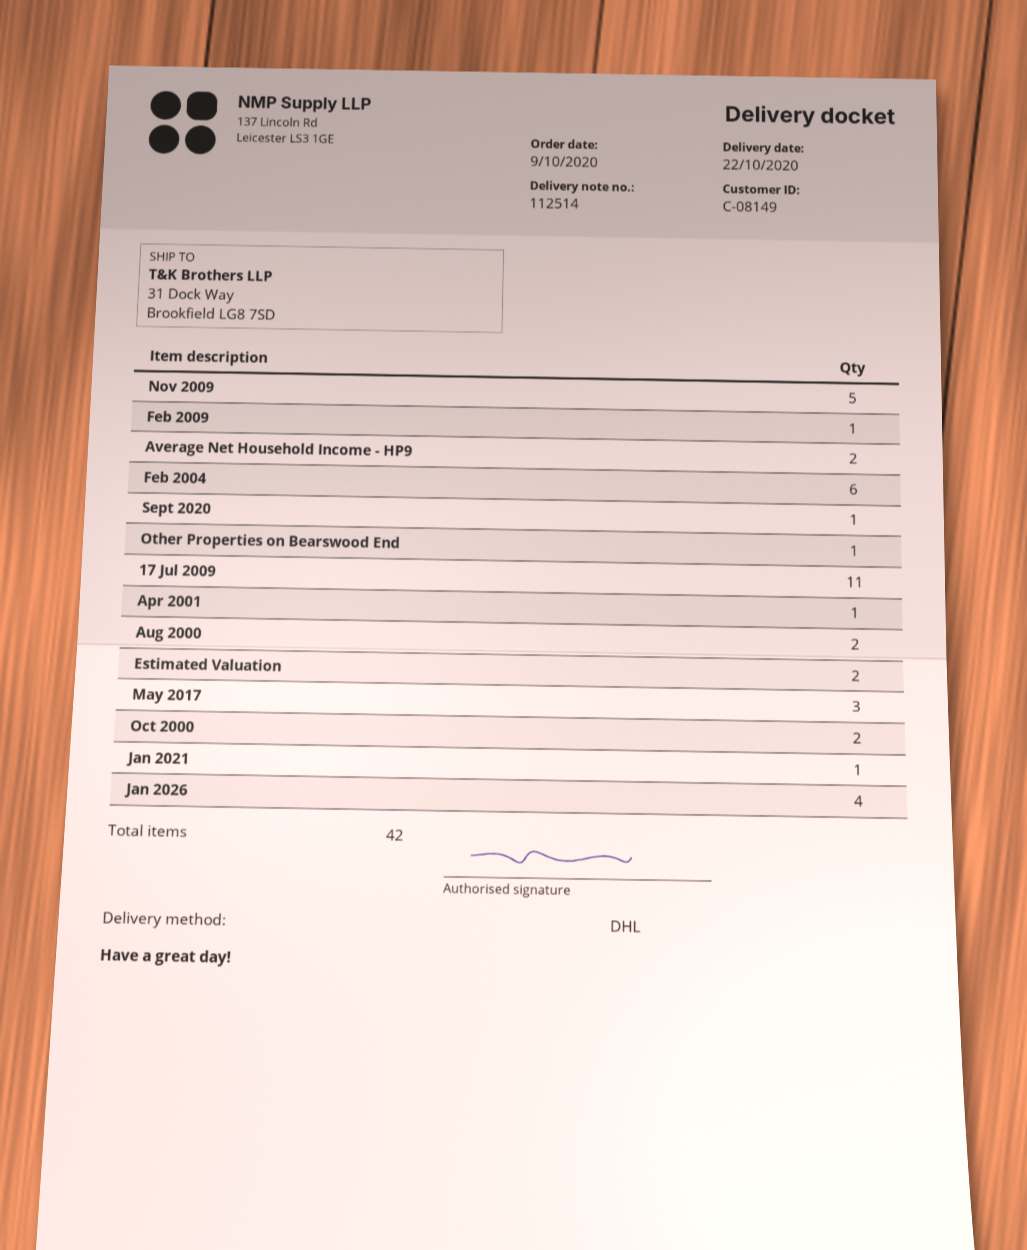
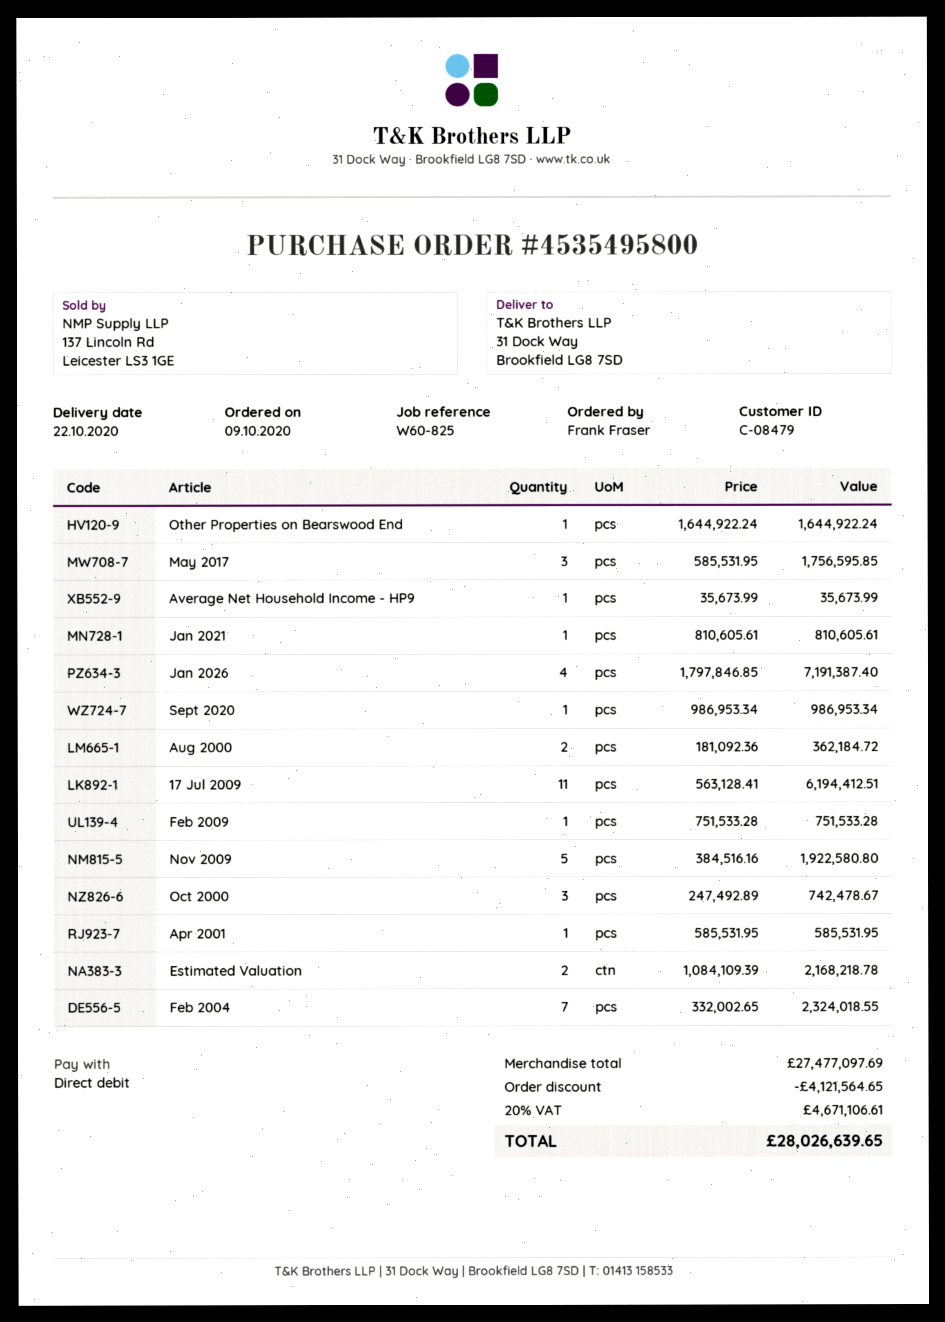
customer number: C-08149 -> C-08479
Average Net Household Income - HP9: 2 -> 1
Feb 2004: 6 -> 7
Oct 2000: 2 -> 3

